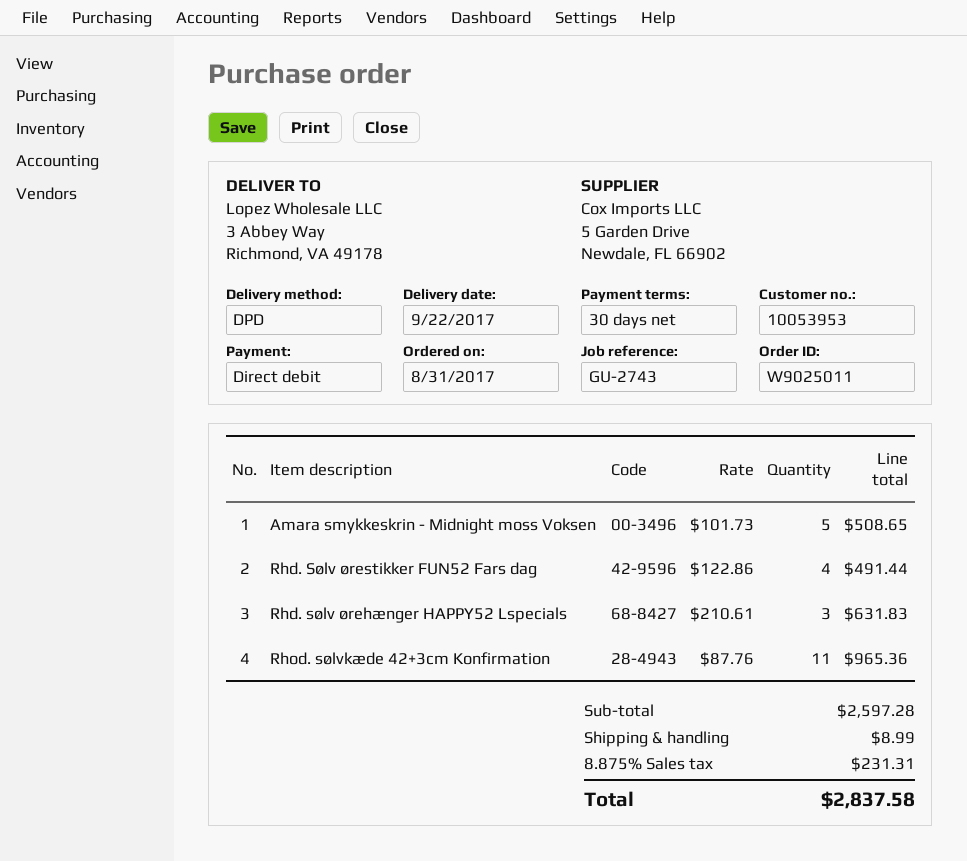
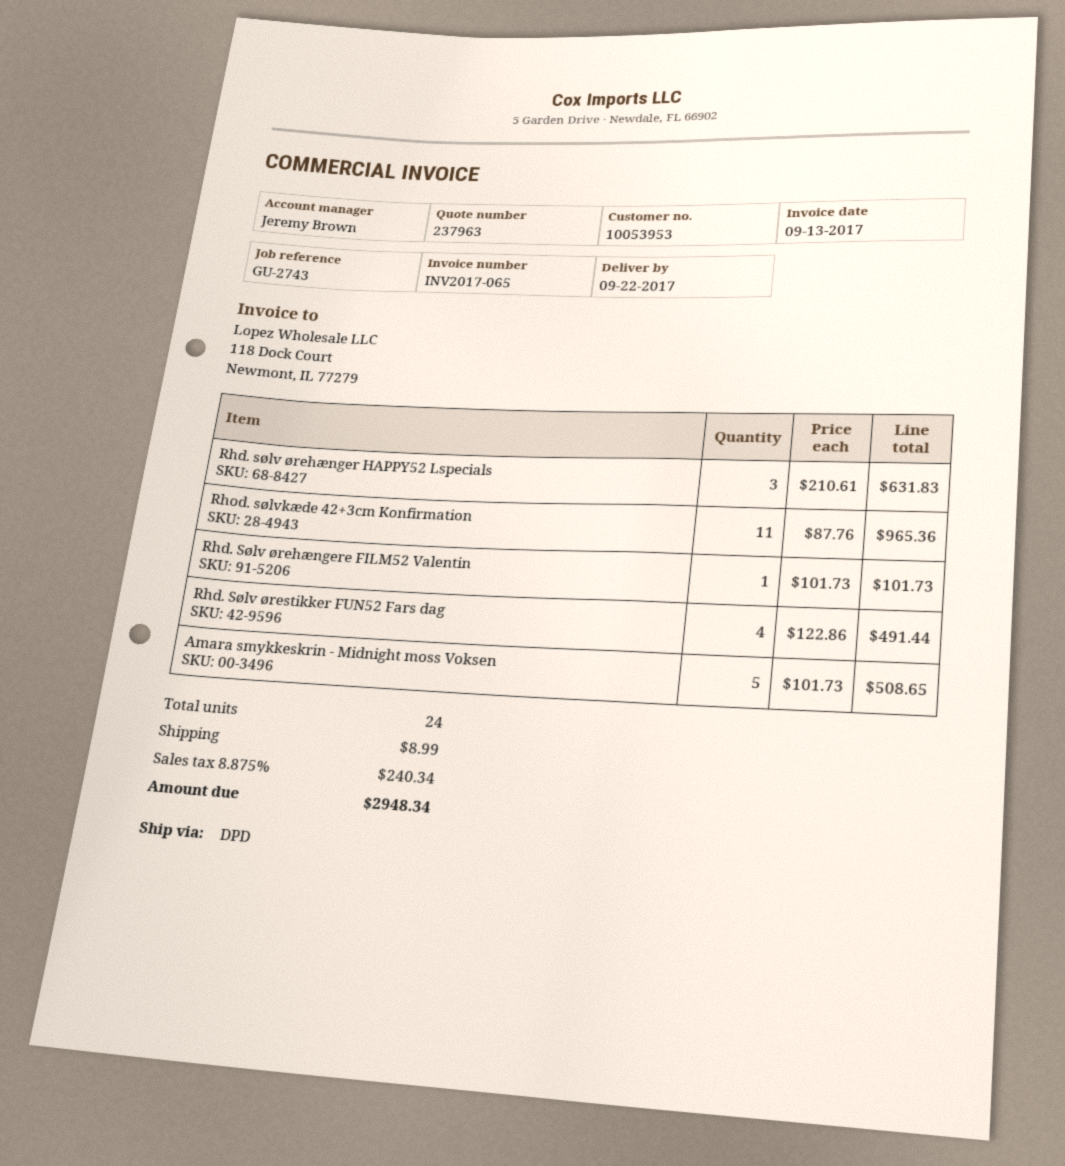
Rhd. Sølv ørehængere FILM52 Valentin: none -> 1 x 101.73 = 101.73
tax: 8.875% = 231.31 -> 8.875% = 240.34
total: 2837.58 -> 2948.34

